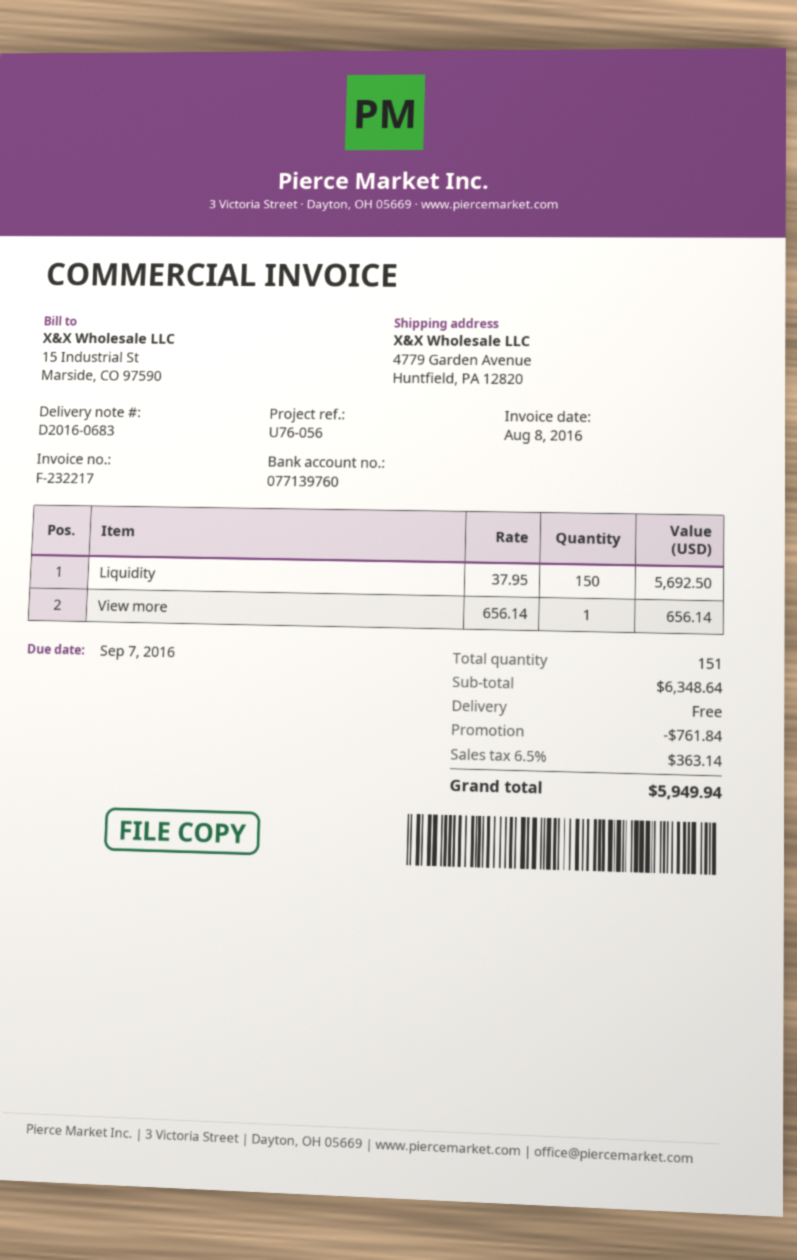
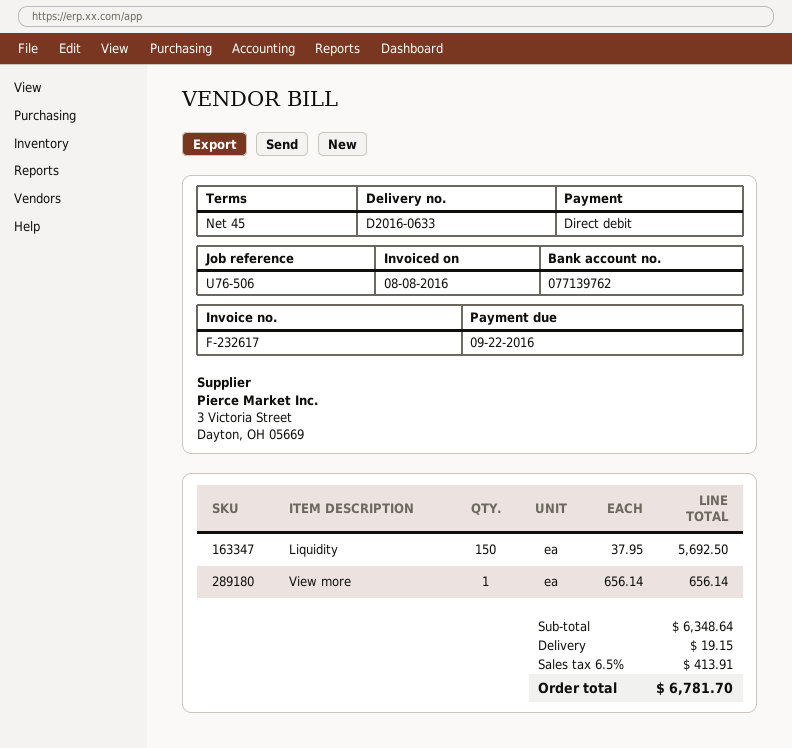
delivery note number: D2016-0683 -> D2016-0633
invoice number: F-232217 -> F-232617
due date: 2016-09-07 -> 2016-09-22
reference: U76-056 -> U76-506
bank account: 077139760 -> 077139762
discount: 761.84 -> none
shipping: 0.00 -> 19.15
tax: 6.5% = 363.14 -> 6.5% = 413.91
total: 5949.94 -> 6781.70

